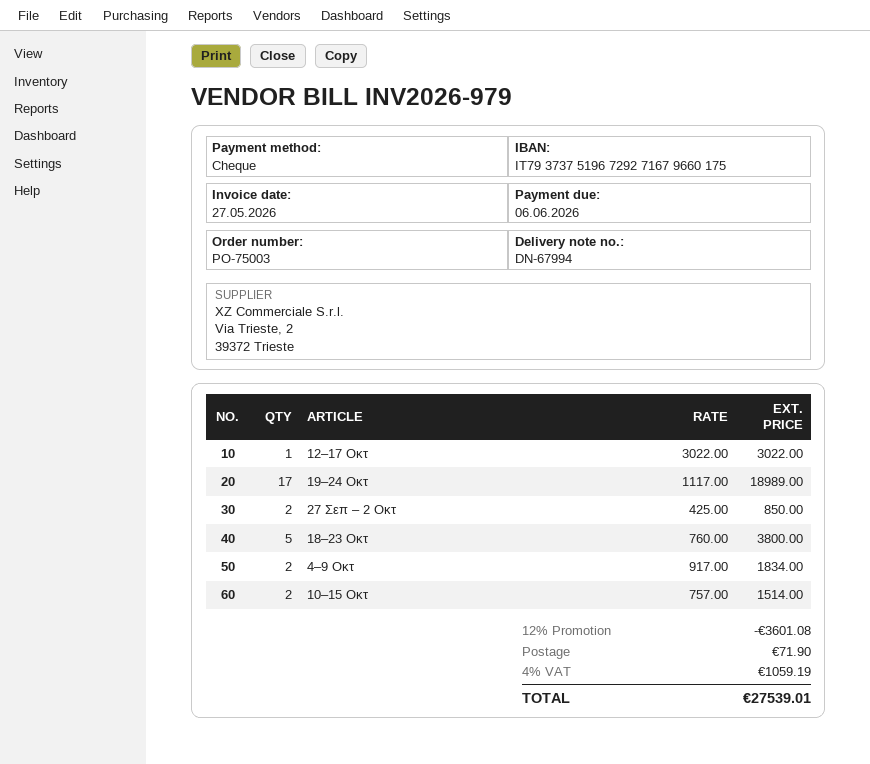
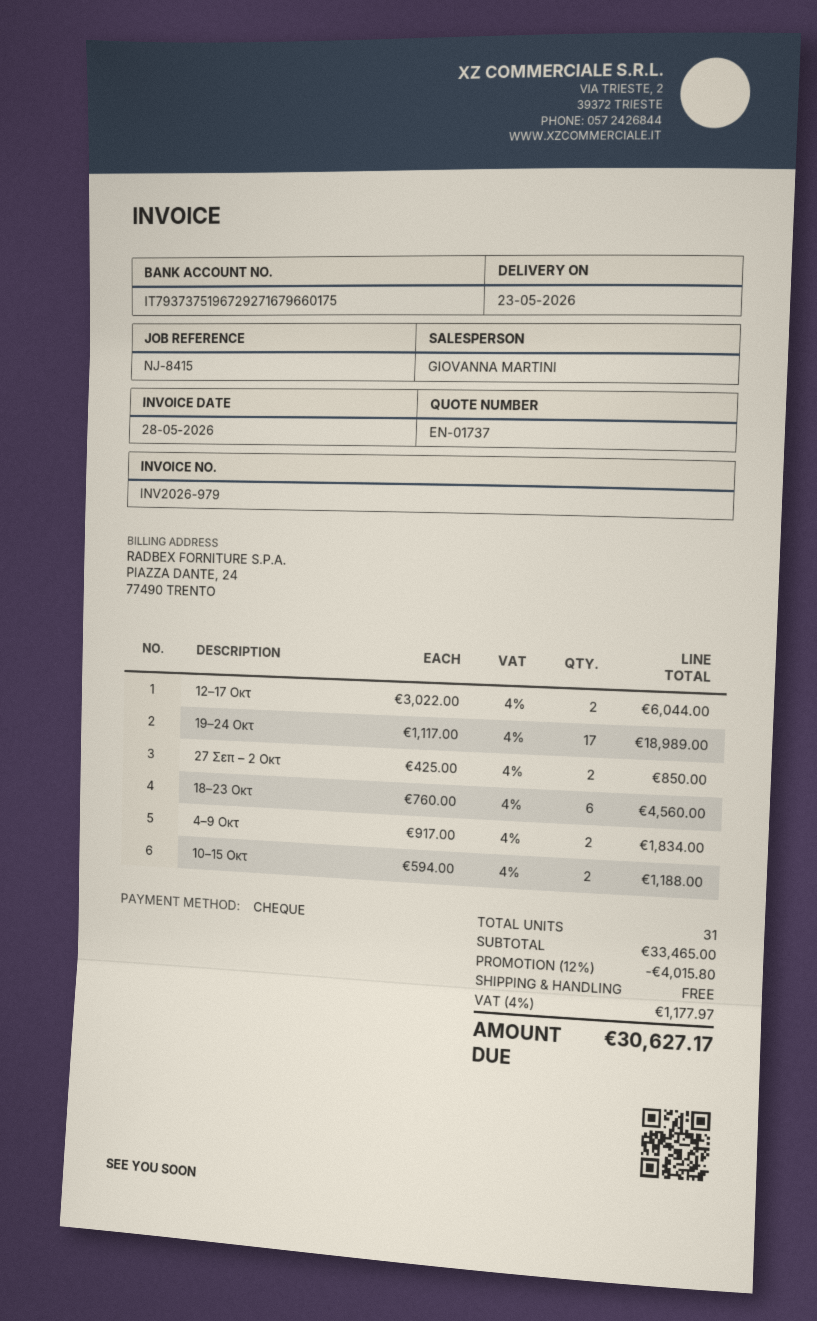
invoice date: 2026-05-27 -> 2026-05-28
12–17 Οκτ: 1 x 3022.00 = 3022.00 -> 2 x 3022.00 = 6044.00
18–23 Οκτ: 5 x 760.00 = 3800.00 -> 6 x 760.00 = 4560.00
10–15 Οκτ: 2 x 757.00 = 1514.00 -> 2 x 594.00 = 1188.00
discount: 12% = 3601.08 -> 12% = 4015.80
shipping: 71.90 -> 0.00
tax: 4% = 1059.19 -> 4% = 1177.97
total: 27539.01 -> 30627.17

